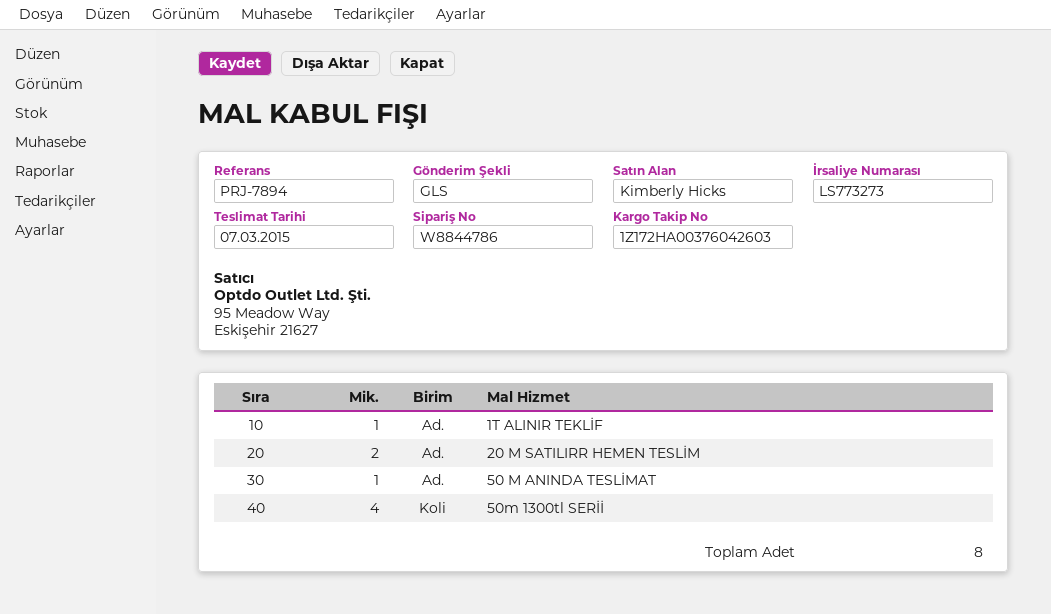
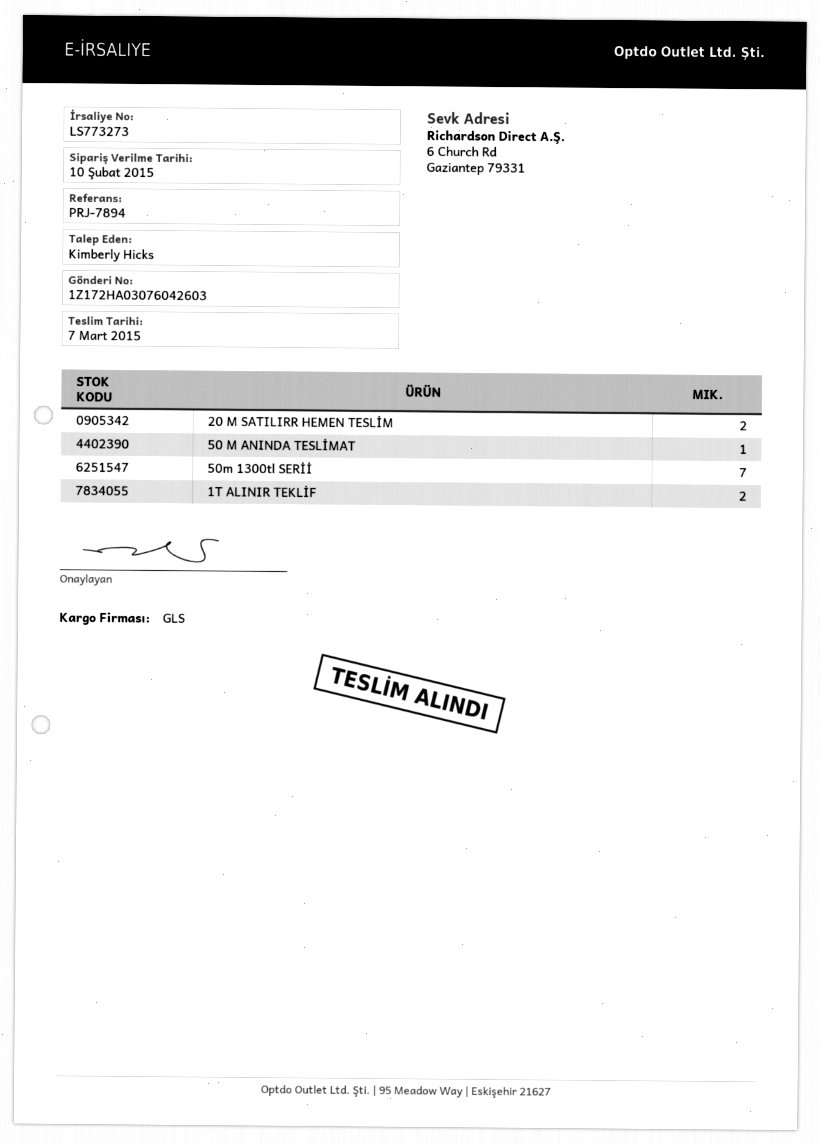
tracking number: 1Z172HA00376042603 -> 1Z172HA03076042603
1T ALINIR TEKLİF: 1 -> 2
50m 1300tl SERİİ: 4 -> 7

